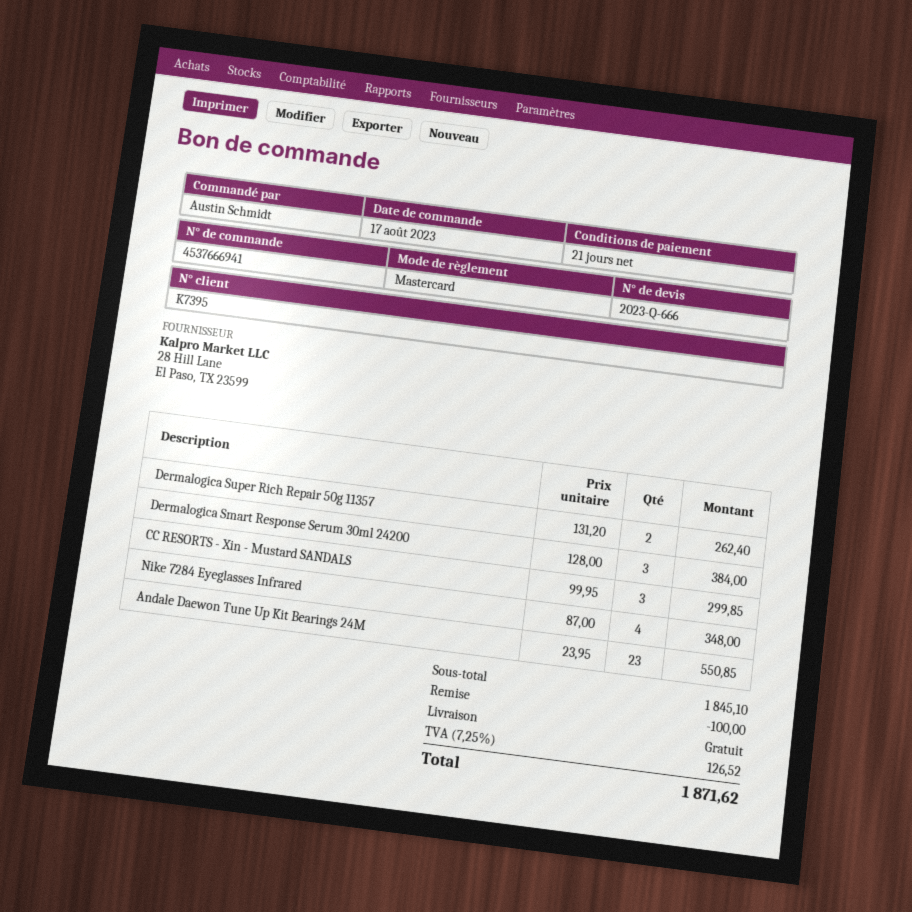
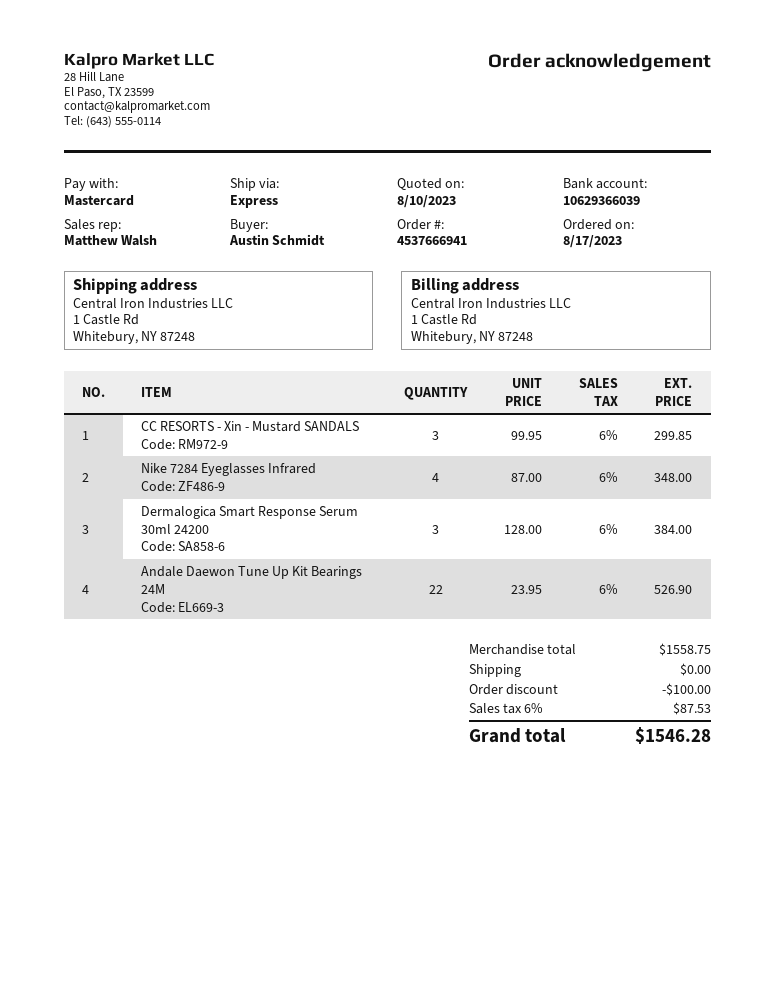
Dermalogica Super Rich Repair 50g 11357: 2 x 131.20 = 262.40 -> none
Andale Daewon Tune Up Kit Bearings 24M: 23 x 23.95 = 550.85 -> 22 x 23.95 = 526.90
subtotal: 1845.10 -> 1558.75
tax: 7.25% = 126.52 -> 6% = 87.53
total: 1871.62 -> 1546.28

